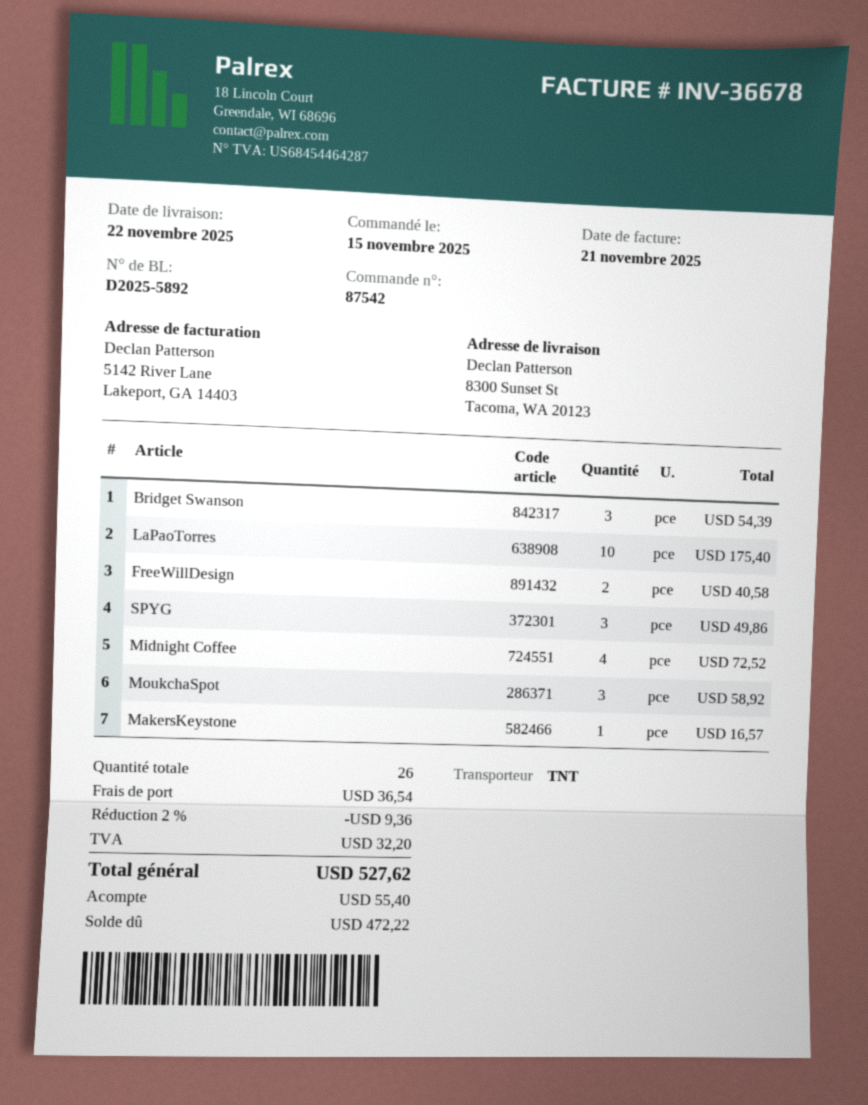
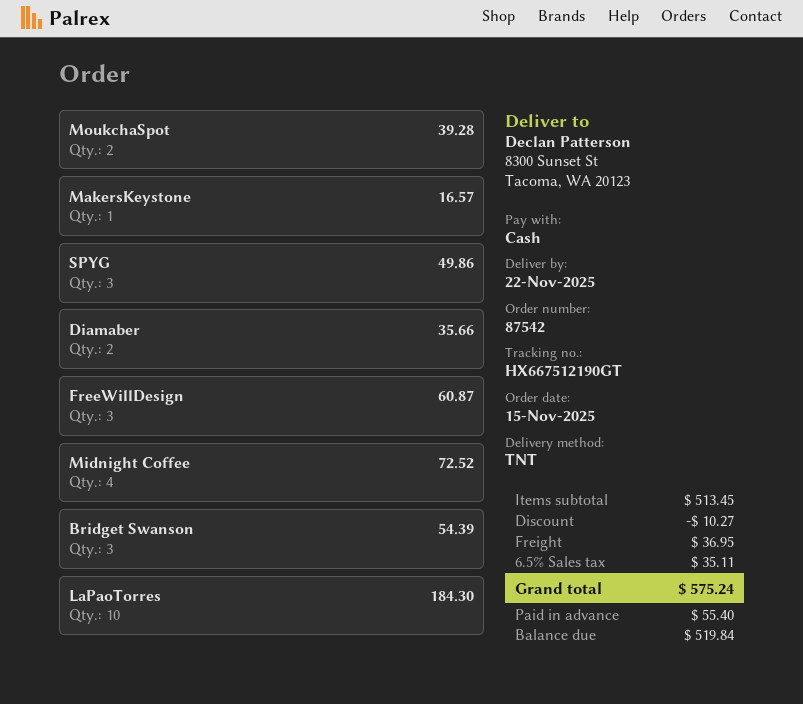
LaPaoTorres: 10 for 175.40 -> 10 for 184.30
FreeWillDesign: 2 for 40.58 -> 3 for 60.87
MoukchaSpot: 3 for 58.92 -> 2 for 39.28
Diamaber: none -> 2 for 35.66
discount: 9.36 -> 10.27
shipping: 36.54 -> 36.95
tax: 32.20 -> 35.11
total: 527.62 -> 575.24
balance: 472.22 -> 519.84

